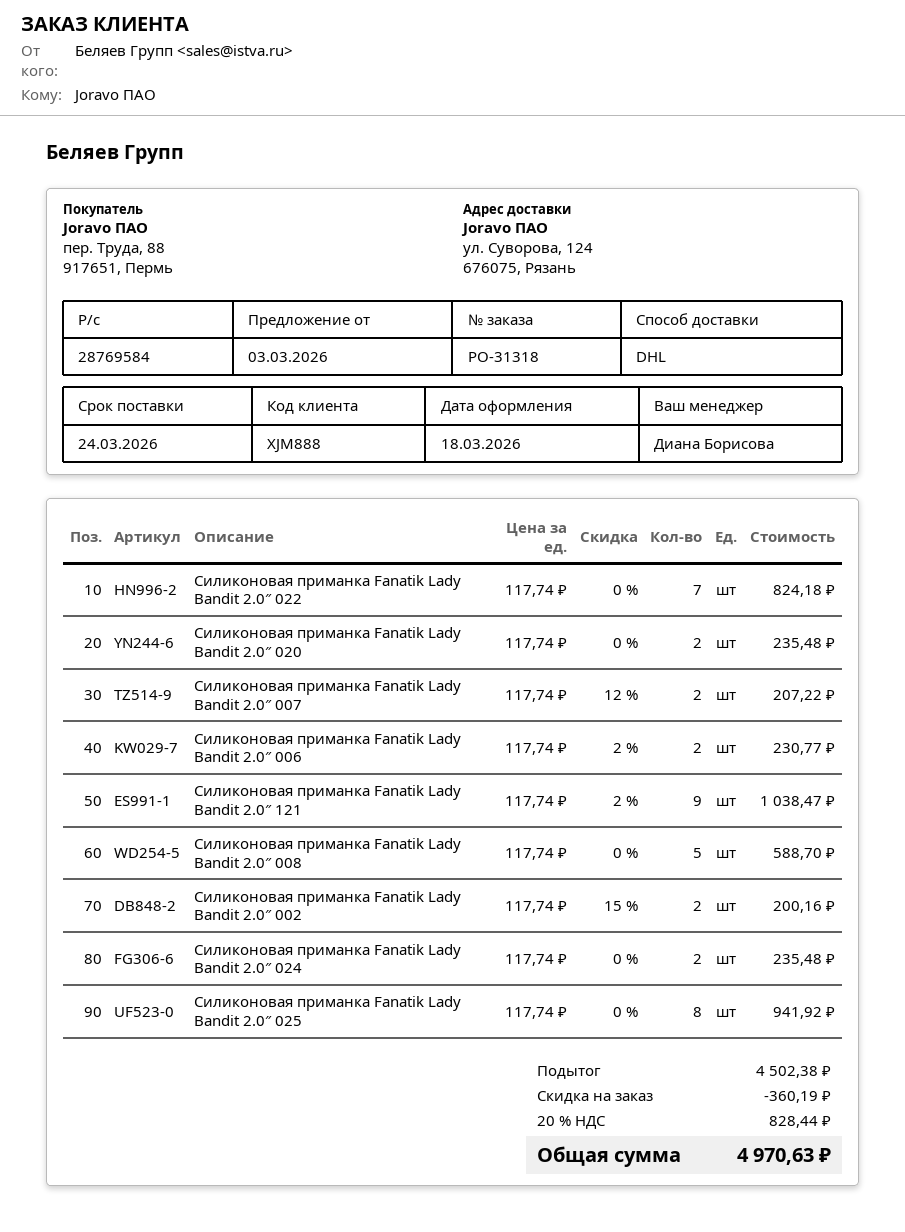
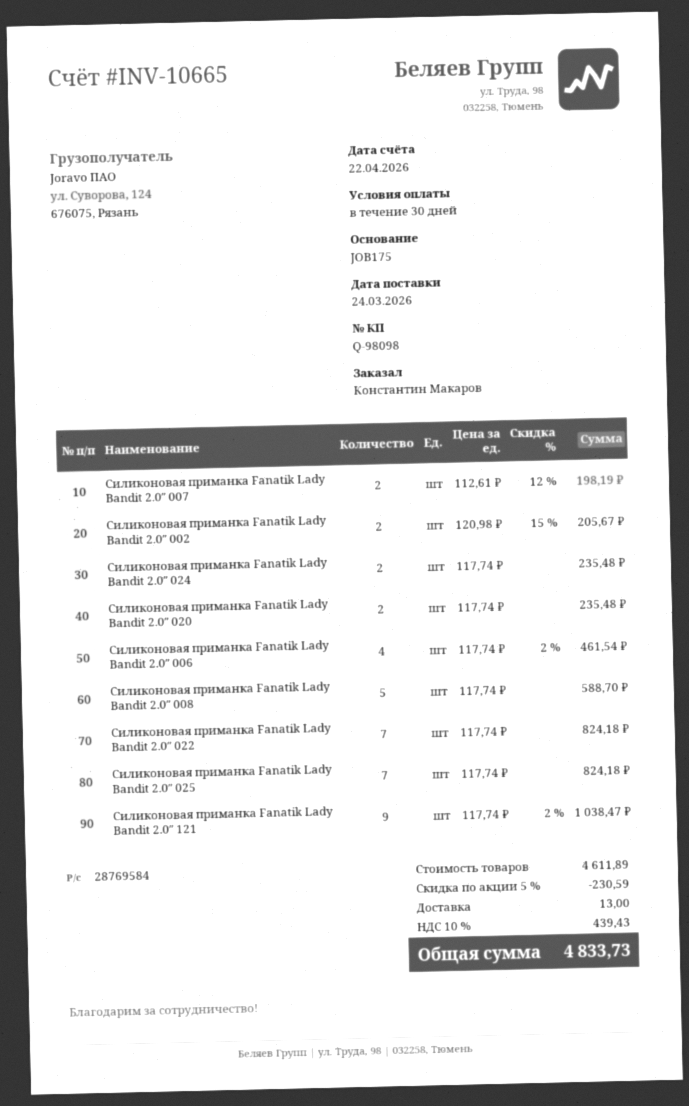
Силиконовая приманка Fanatik Lady Bandit 2.0″ 007: 2 x 117.74 - 12% = 207.22 -> 2 x 112.61 - 12% = 198.19
Силиконовая приманка Fanatik Lady Bandit 2.0″ 006: 2 x 117.74 - 2% = 230.77 -> 4 x 117.74 - 2% = 461.54
Силиконовая приманка Fanatik Lady Bandit 2.0″ 002: 2 x 117.74 - 15% = 200.16 -> 2 x 120.98 - 15% = 205.67
Силиконовая приманка Fanatik Lady Bandit 2.0″ 025: 8 x 117.74 = 941.92 -> 7 x 117.74 = 824.18
subtotal: 4502.38 -> 4611.89
discount: 360.19 -> 230.59
shipping: none -> 13.00
tax: 20% = 828.44 -> 10% = 439.43
total: 4970.63 -> 4833.73

